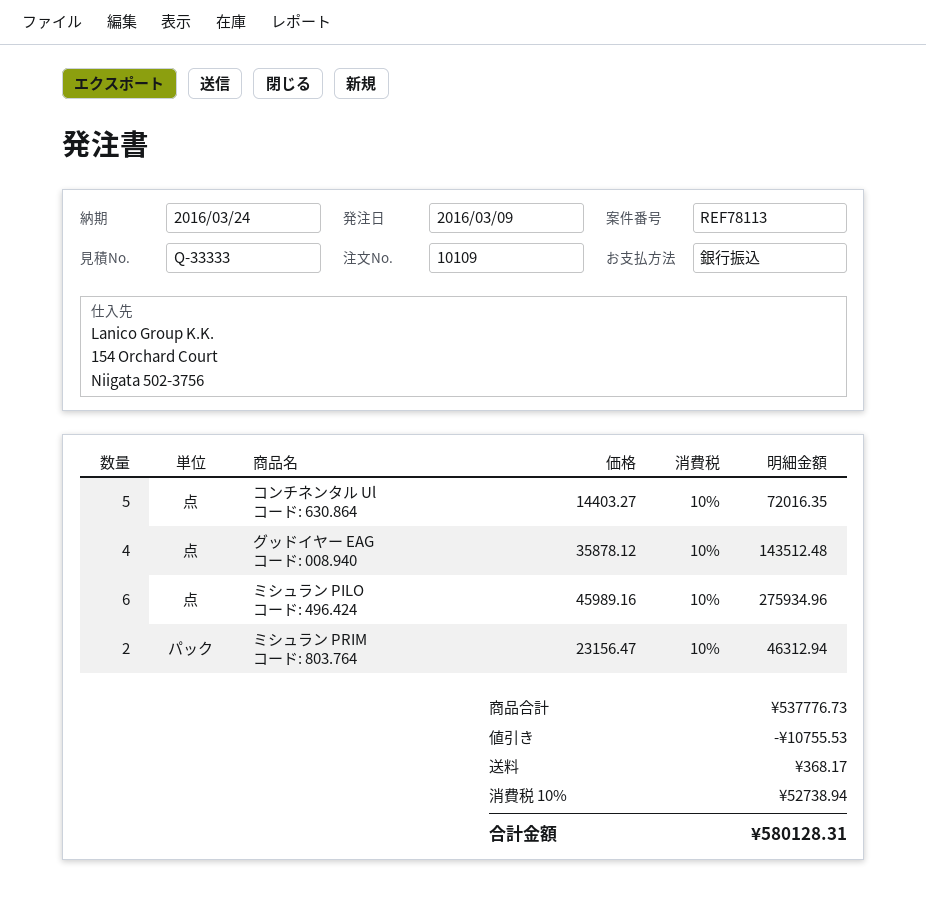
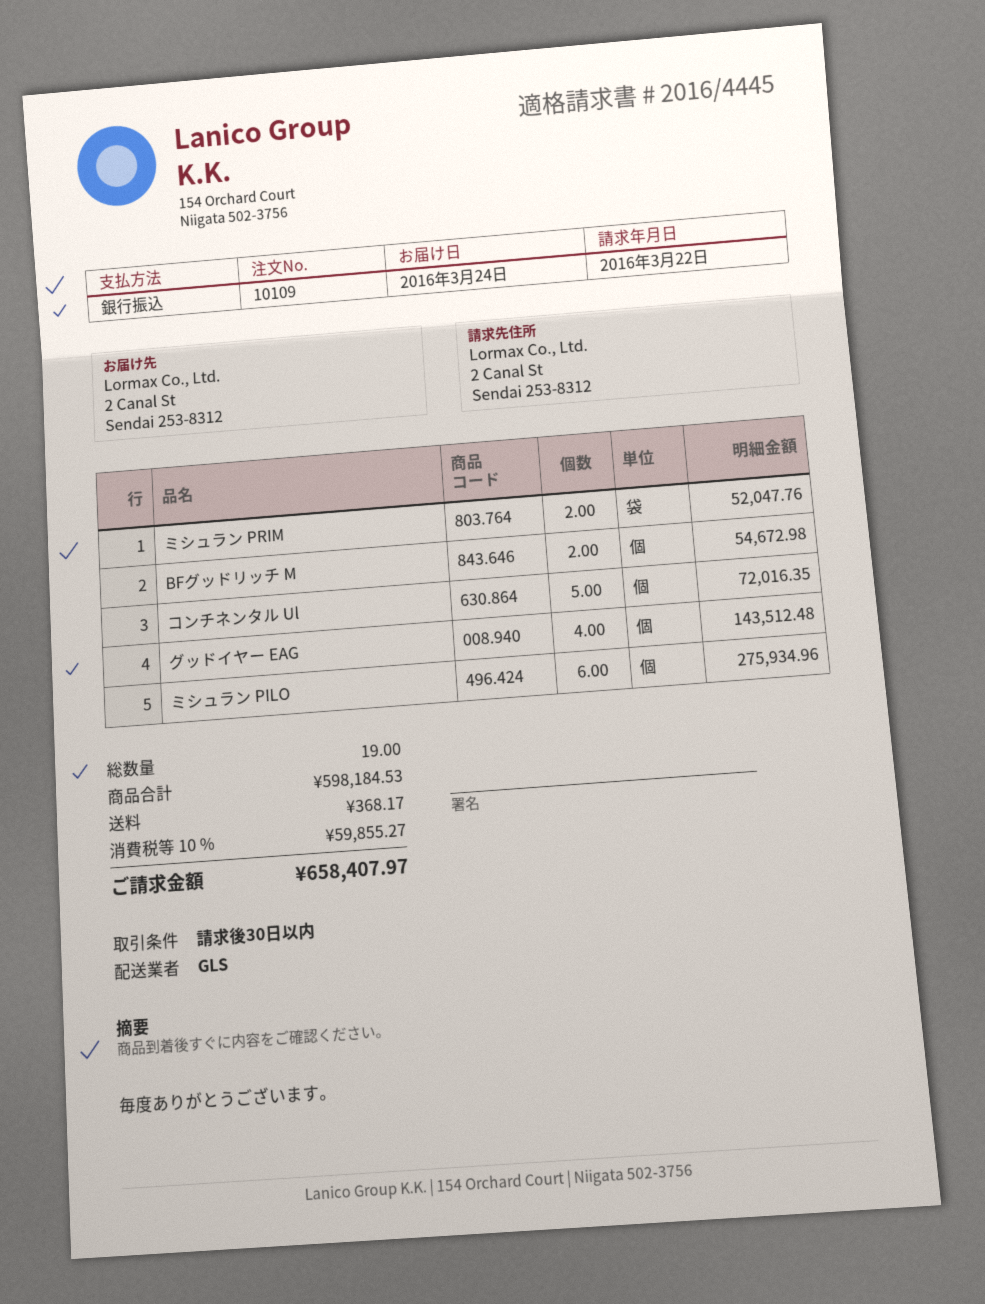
ミシュラン PRIM: 2 for 46312.94 -> 2 for 52047.76
BFグッドリッチ M: none -> 2 for 54672.98
subtotal: 537776.73 -> 598184.53
discount: 10755.53 -> none
tax: 10% = 52738.94 -> 10% = 59855.27
total: 580128.31 -> 658407.97

